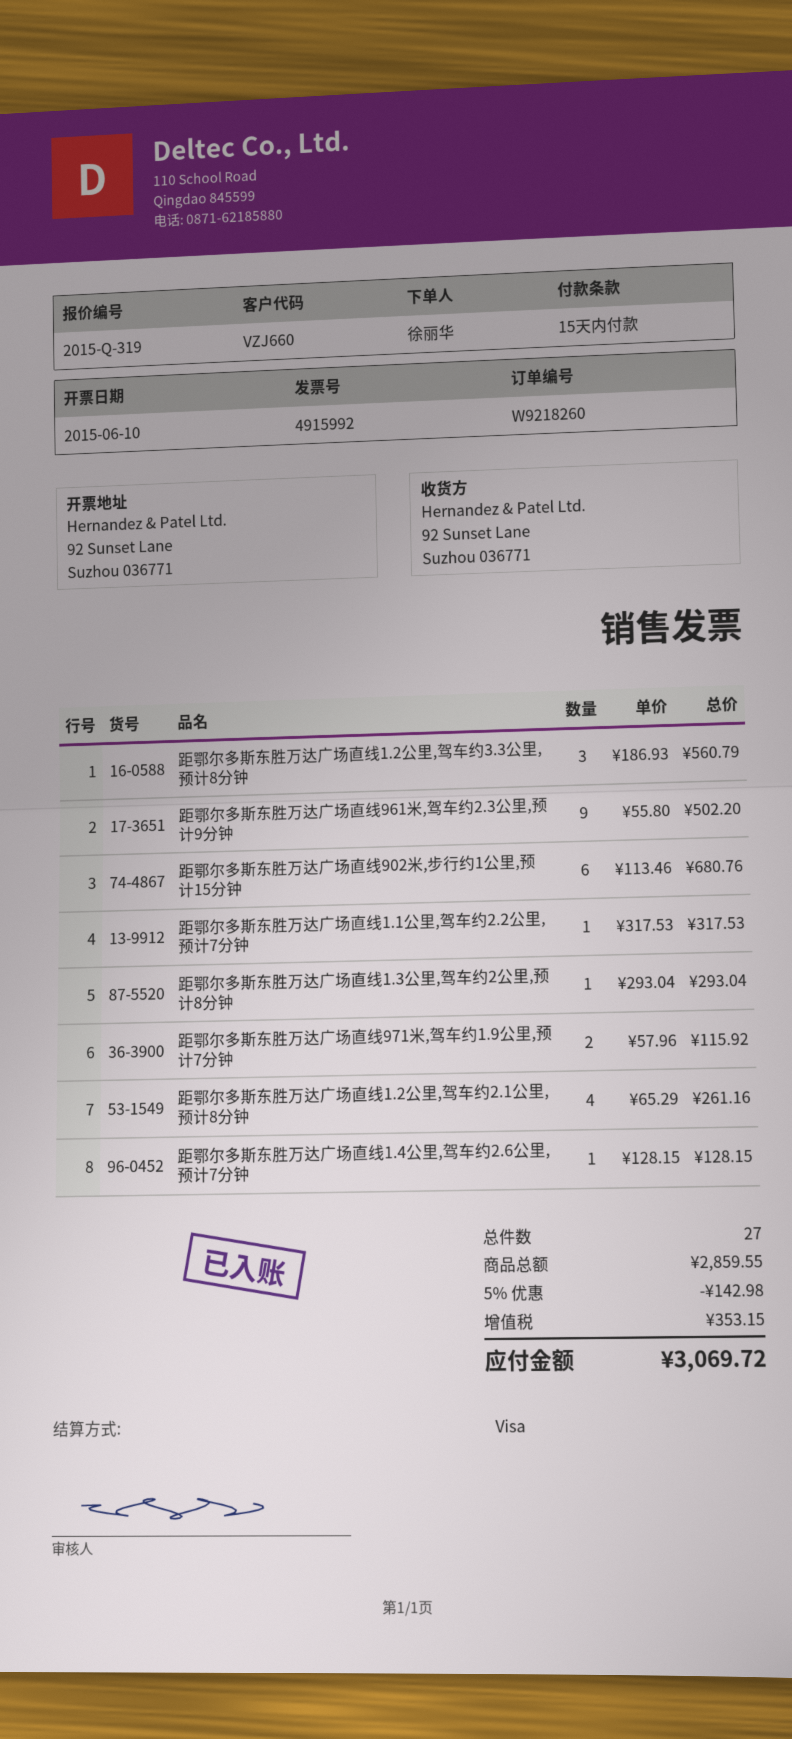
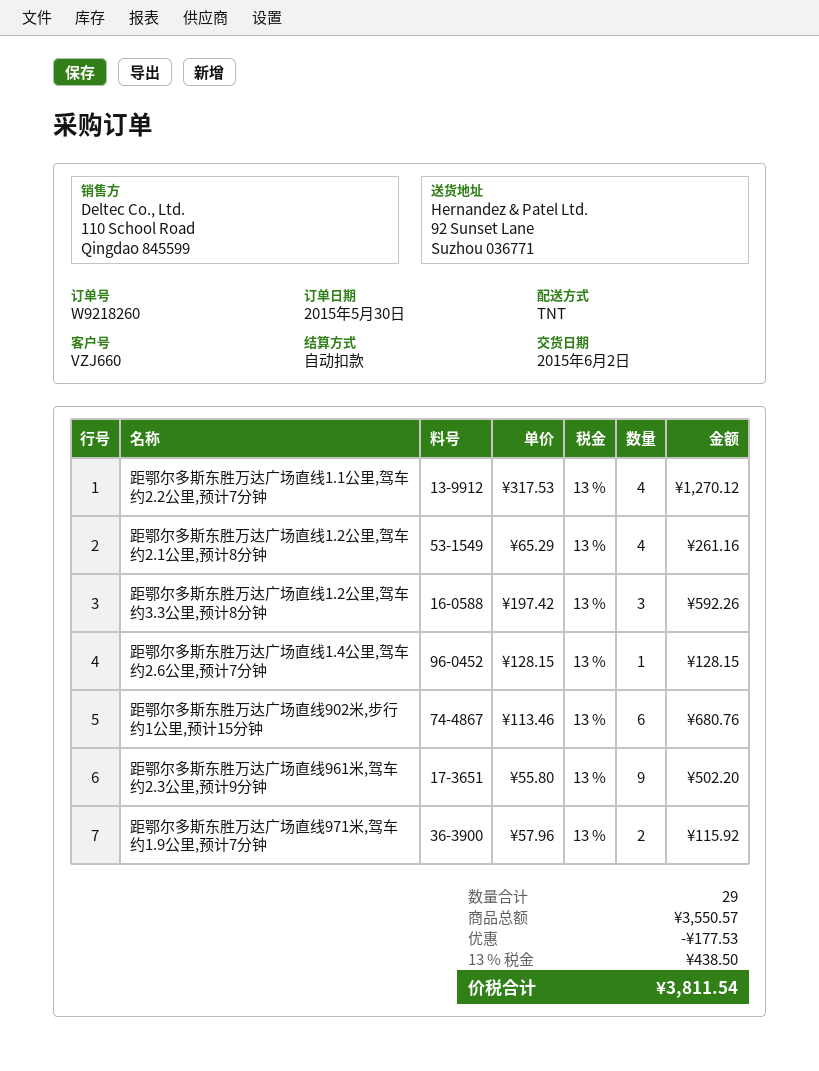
payment method: Visa -> direct debit
距鄂尔多斯东胜万达广场直线1.2公里,驾车约3.3公里,预计8分钟: 3 x 186.93 = 560.79 -> 3 x 197.42 = 592.26
距鄂尔多斯东胜万达广场直线1.1公里,驾车约2.2公里,预计7分钟: 1 x 317.53 = 317.53 -> 4 x 317.53 = 1270.12
距鄂尔多斯东胜万达广场直线1.3公里,驾车约2公里,预计8分钟: 1 x 293.04 = 293.04 -> none
total quantity: 27 -> 29
subtotal: 2859.55 -> 3550.57
discount: 142.98 -> 177.53
tax: 353.15 -> 438.50
total: 3069.72 -> 3811.54

